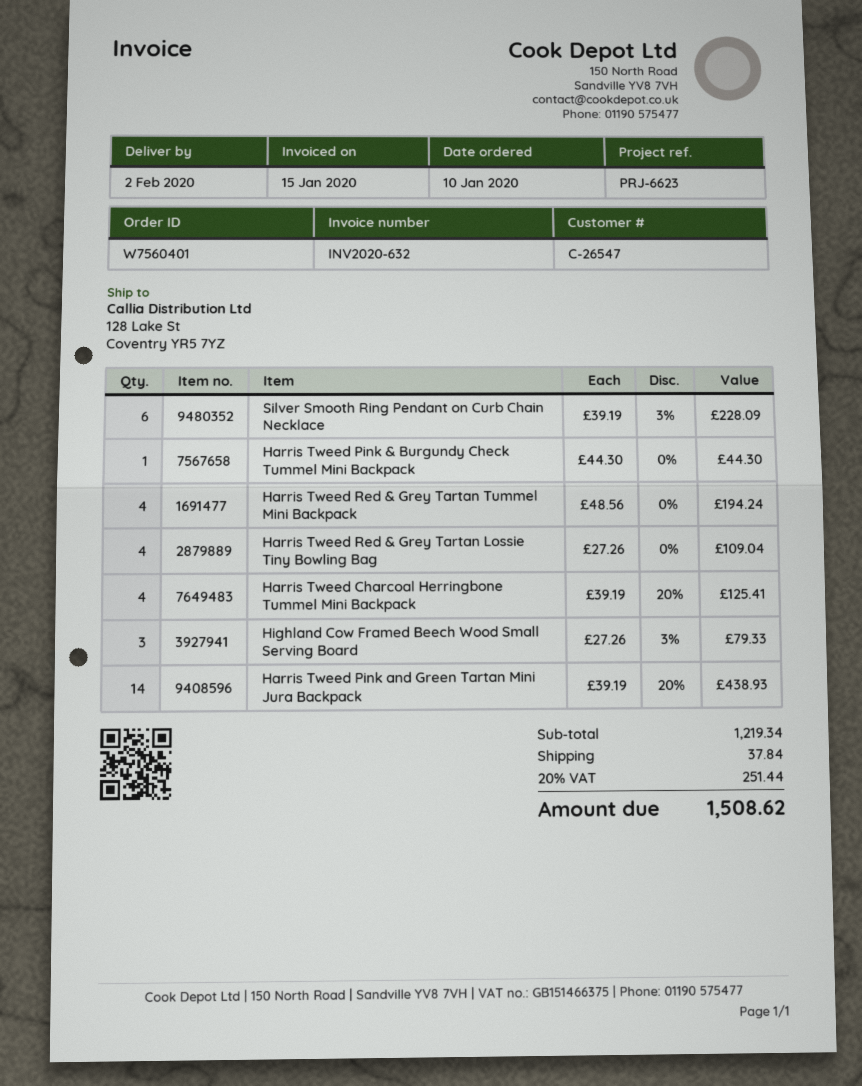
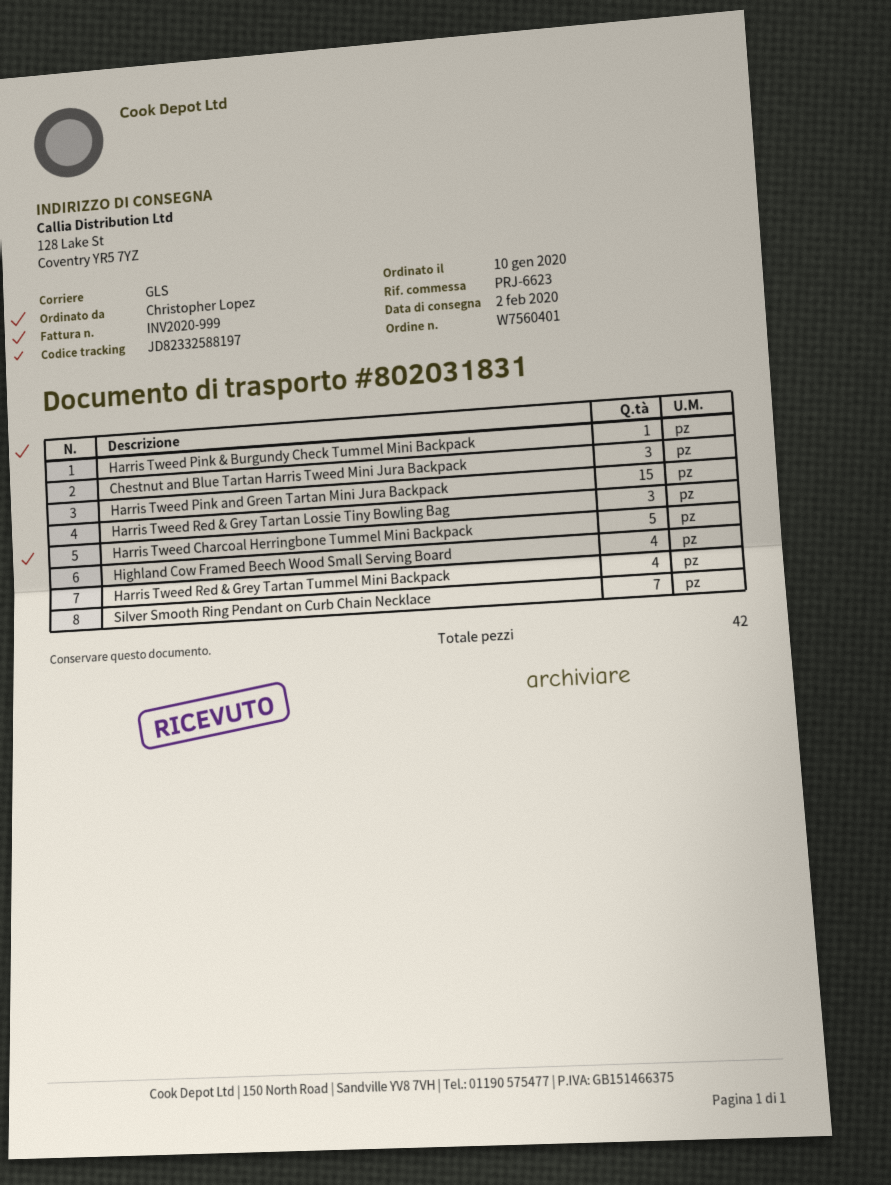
invoice number: INV2020-632 -> INV2020-999
Silver Smooth Ring Pendant on Curb Chain Necklace: 6 -> 7
Harris Tweed Red & Grey Tartan Lossie Tiny Bowling Bag: 4 -> 3
Harris Tweed Charcoal Herringbone Tummel Mini Backpack: 4 -> 5
Highland Cow Framed Beech Wood Small Serving Board: 3 -> 4
Harris Tweed Pink and Green Tartan Mini Jura Backpack: 14 -> 15
Chestnut and Blue Tartan Harris Tweed Mini Jura Backpack: none -> 3

